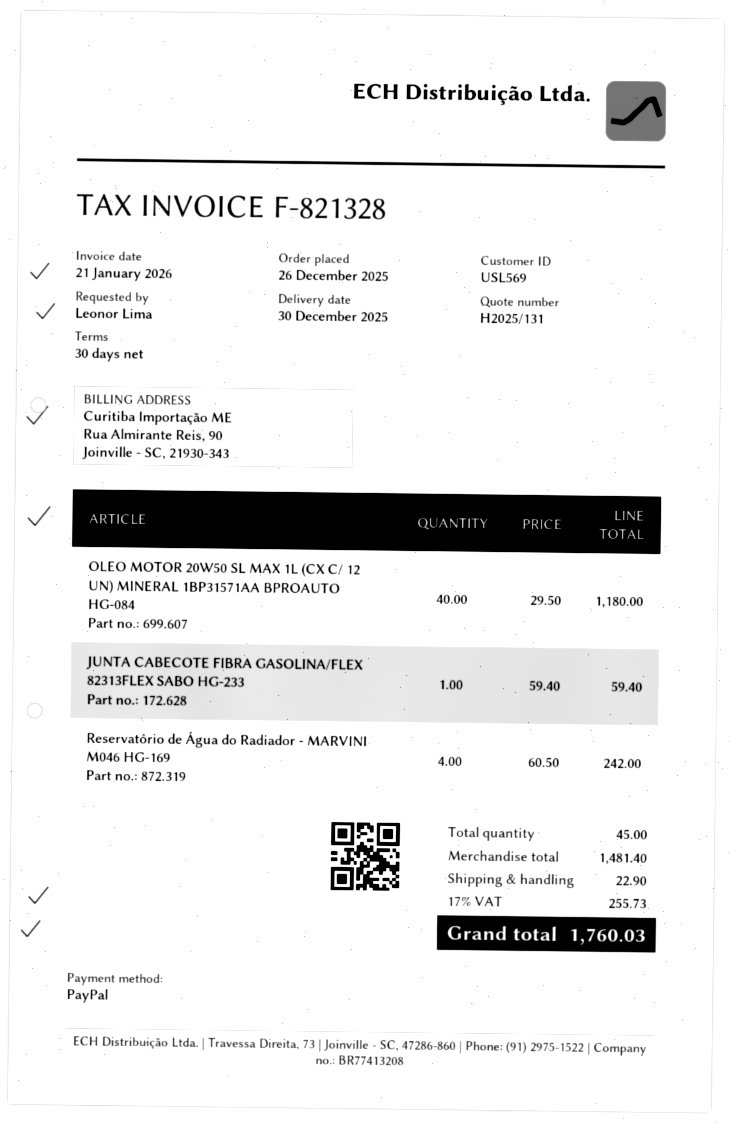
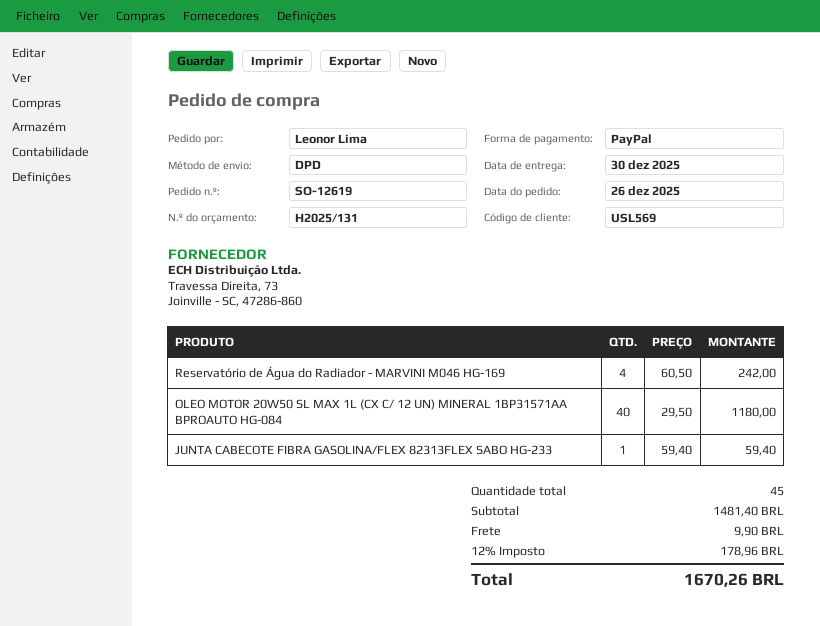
shipping: 22.90 -> 9.90
tax: 17% = 255.73 -> 12% = 178.96
total: 1760.03 -> 1670.26

